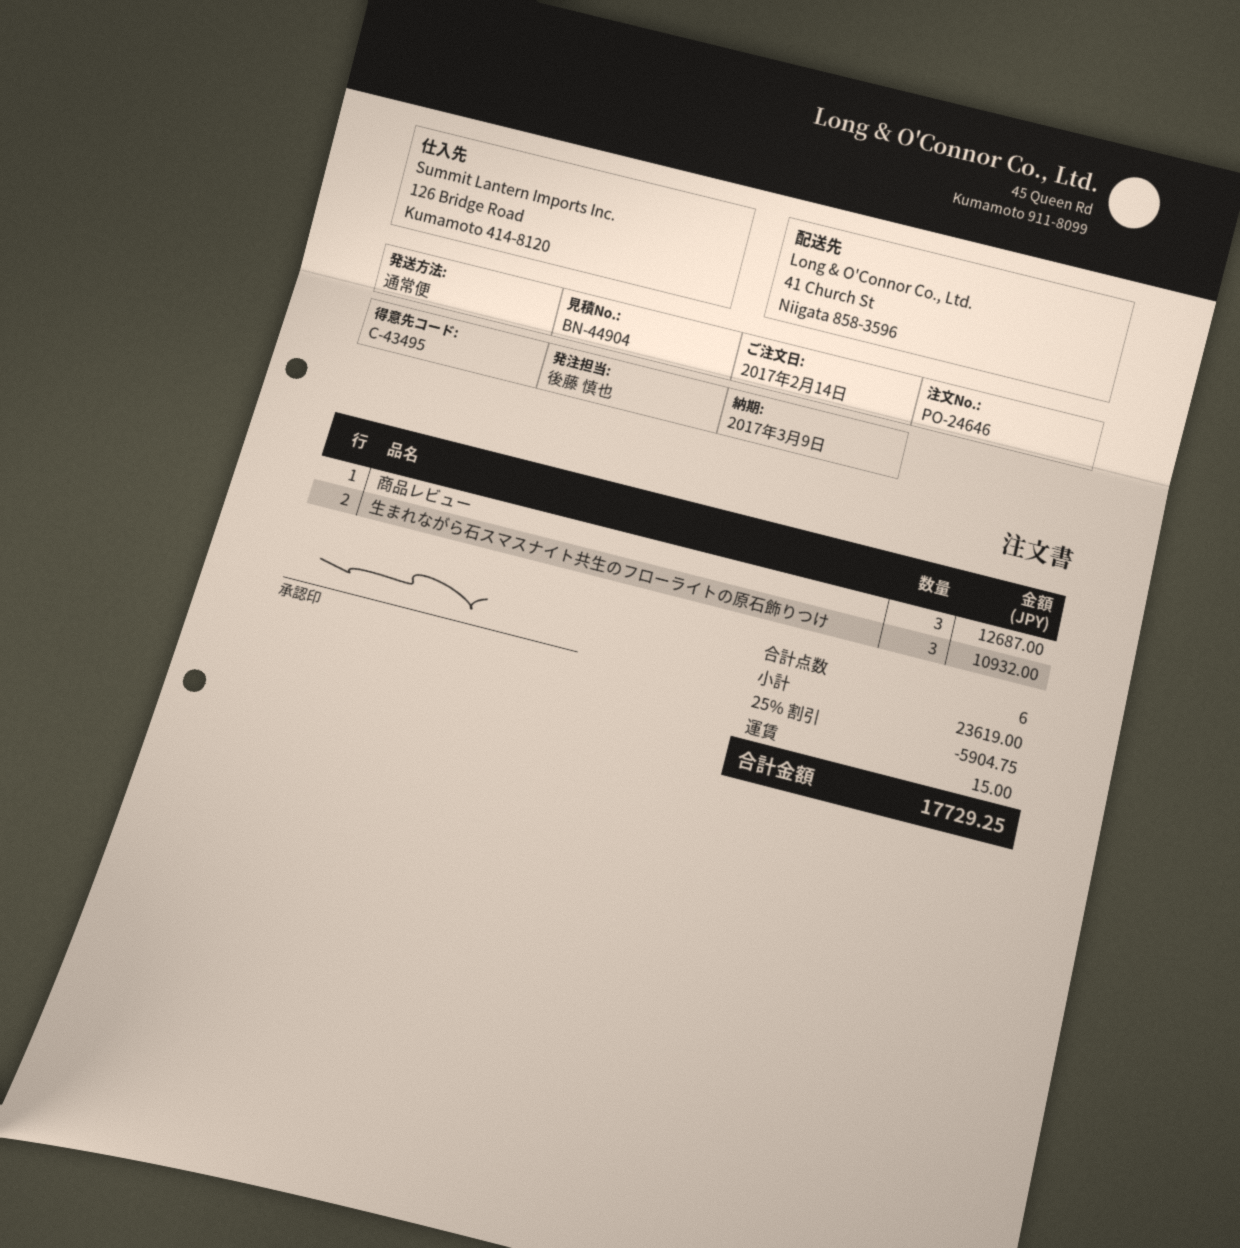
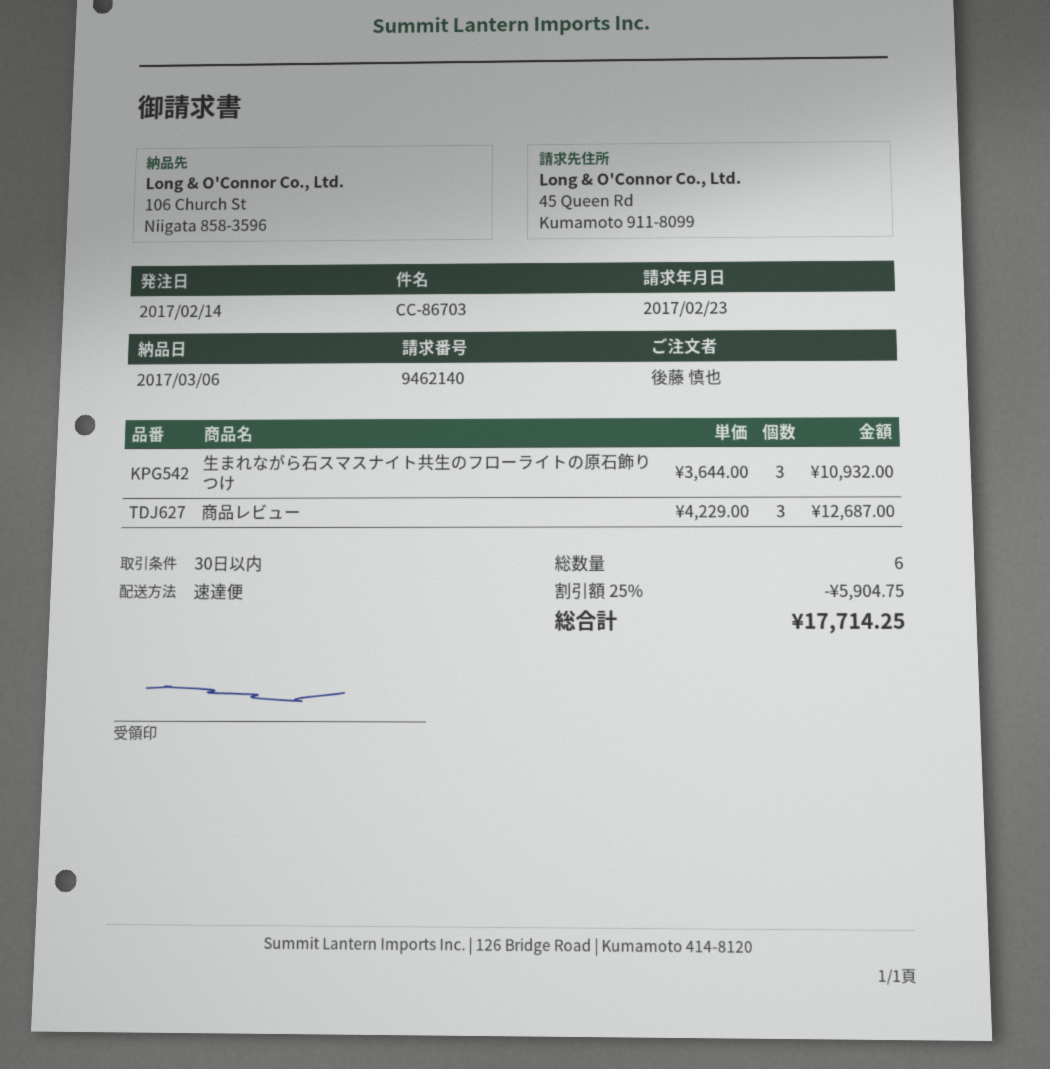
delivery date: 2017-03-09 -> 2017-03-06
shipping method: standard -> express
ship to: 41 Church St, Niigata 858-3596 -> 106 Church St, Niigata 858-3596
shipping: 15.00 -> none
total: 17729.25 -> 17714.25

